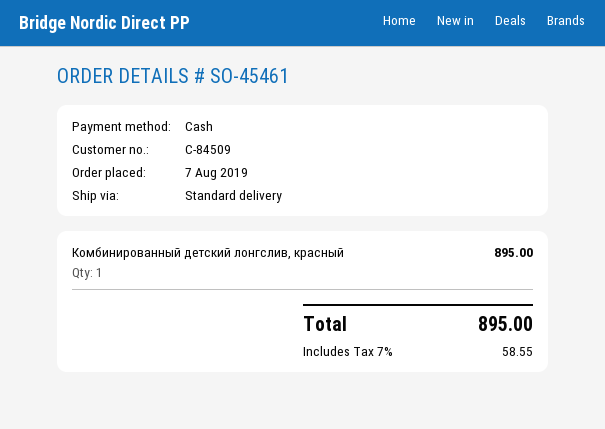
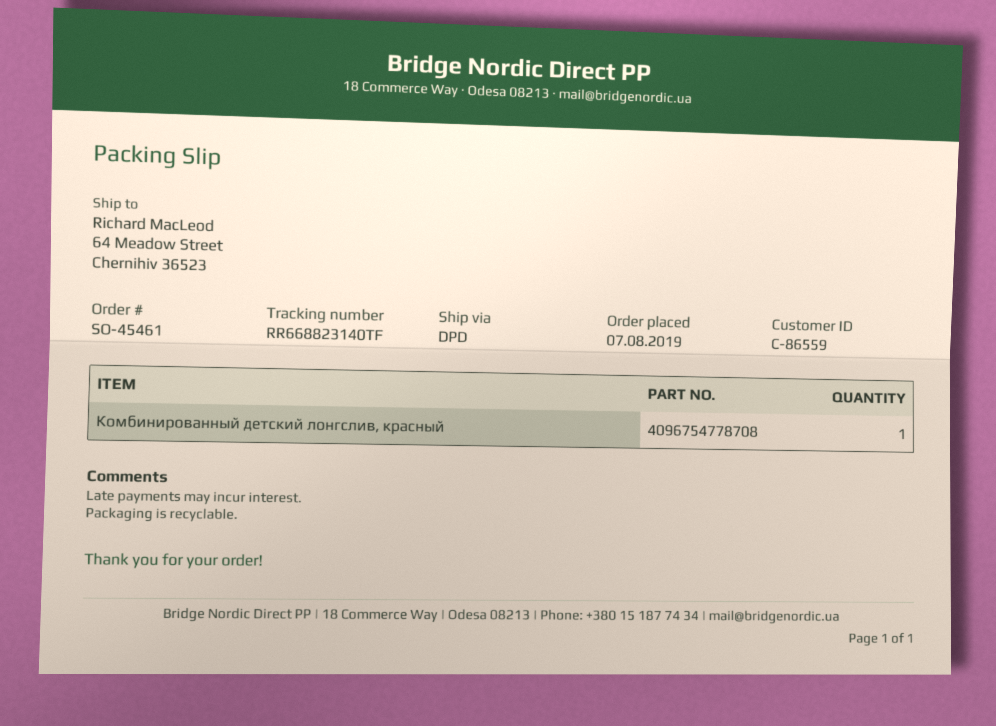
customer number: C-84509 -> C-86559
shipping method: standard -> DPD

